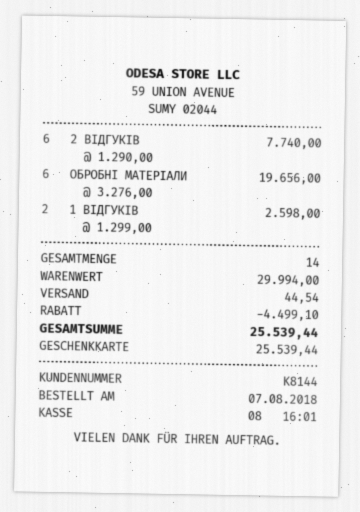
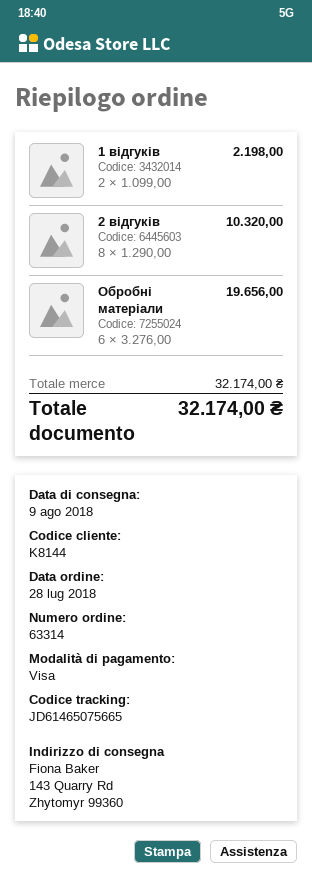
order date: 2018-08-07 -> 2018-07-28
payment method: gift card -> Visa
2 ВІДГУКІВ: 6 x 1290.00 = 7740.00 -> 8 x 1290.00 = 10320.00
1 ВІДГУКІВ: 2 x 1299.00 = 2598.00 -> 2 x 1099.00 = 2198.00
subtotal: 29994.00 -> 32174.00
discount: 4499.10 -> none
shipping: 44.54 -> none
total: 25539.44 -> 32174.00

